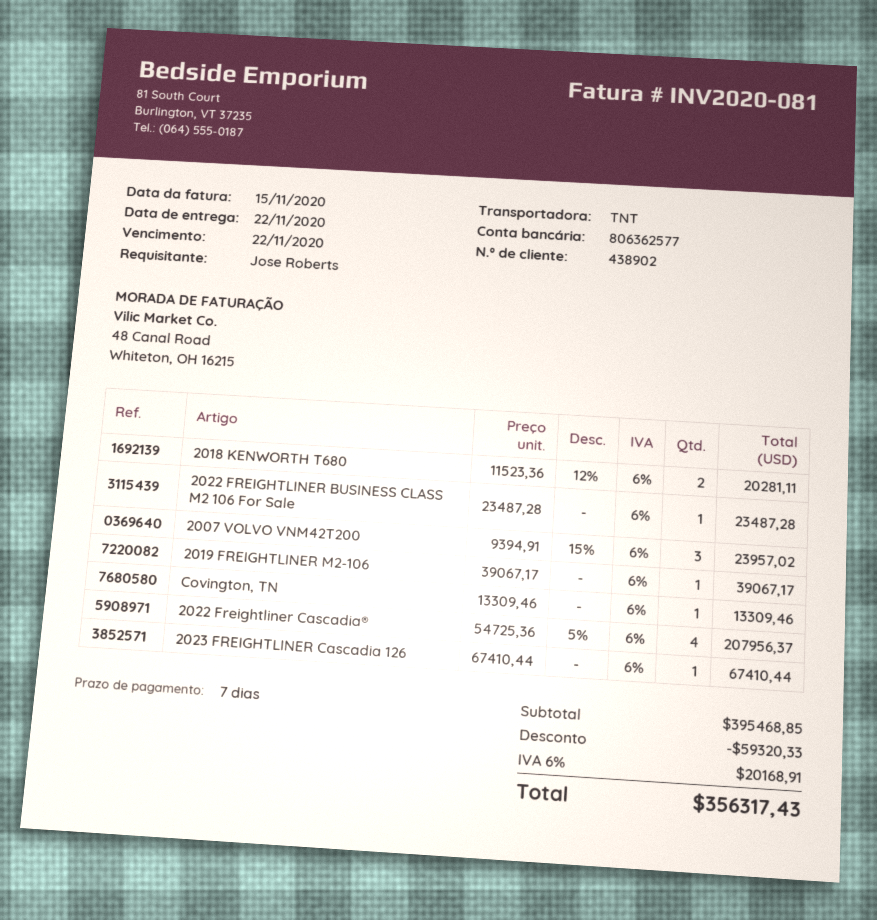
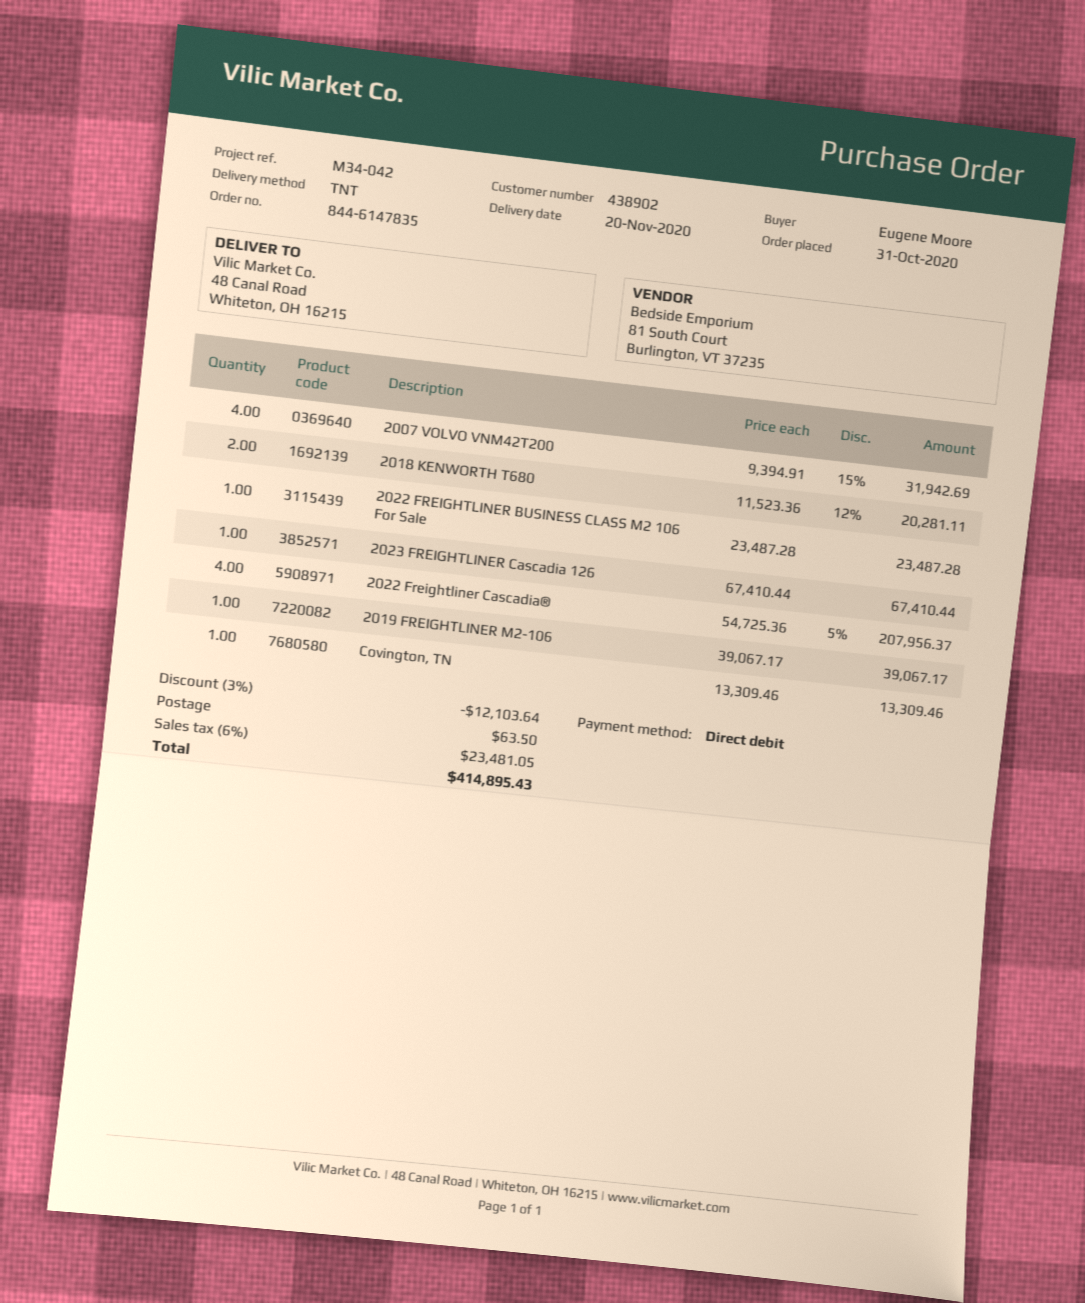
delivery date: 2020-11-22 -> 2020-11-20
ordered by: Jose Roberts -> Eugene Moore
2007 VOLVO VNM42T200: 3 x 9394.91 - 15% = 23957.02 -> 4 x 9394.91 - 15% = 31942.69
discount: 59320.33 -> 12103.64
shipping: none -> 63.50
tax: 6% = 20168.91 -> 6% = 23481.05
total: 356317.43 -> 414895.43

